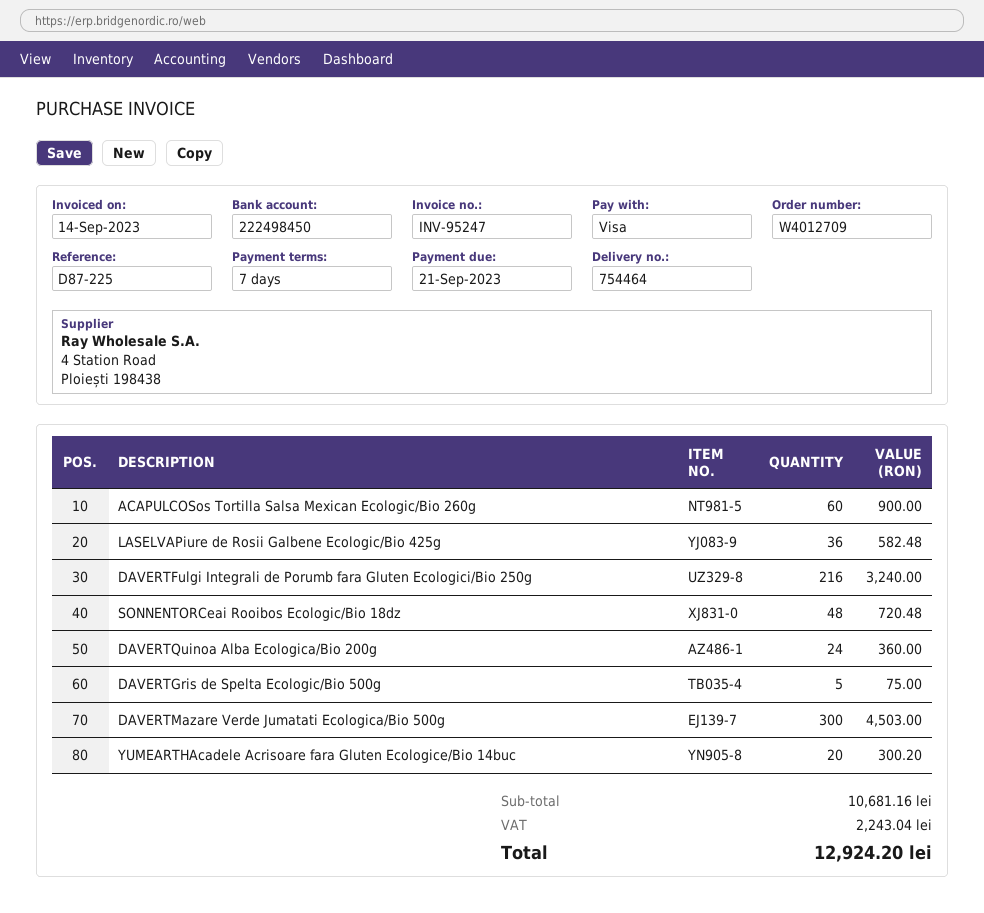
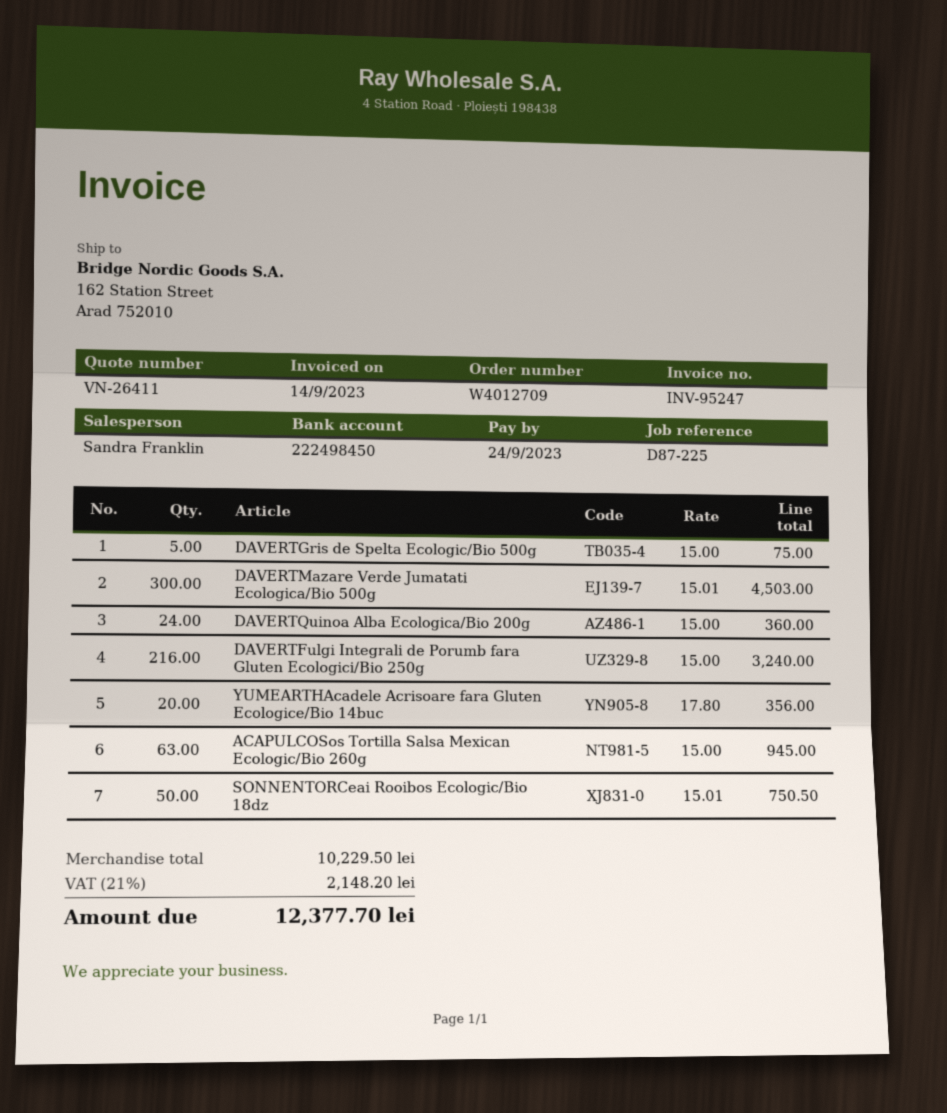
due date: 2023-09-21 -> 2023-09-24
ACAPULCOSos Tortilla Salsa Mexican Ecologic/Bio 260g: 60 for 900.00 -> 63 for 945.00
LASELVAPiure de Rosii Galbene Ecologic/Bio 425g: 36 for 582.48 -> none
SONNENTORCeai Rooibos Ecologic/Bio 18dz: 48 for 720.48 -> 50 for 750.50
YUMEARTHAcadele Acrisoare fara Gluten Ecologice/Bio 14buc: 20 for 300.20 -> 20 for 356.00
subtotal: 10681.16 -> 10229.50
tax: 2243.04 -> 2148.20
total: 12924.20 -> 12377.70

